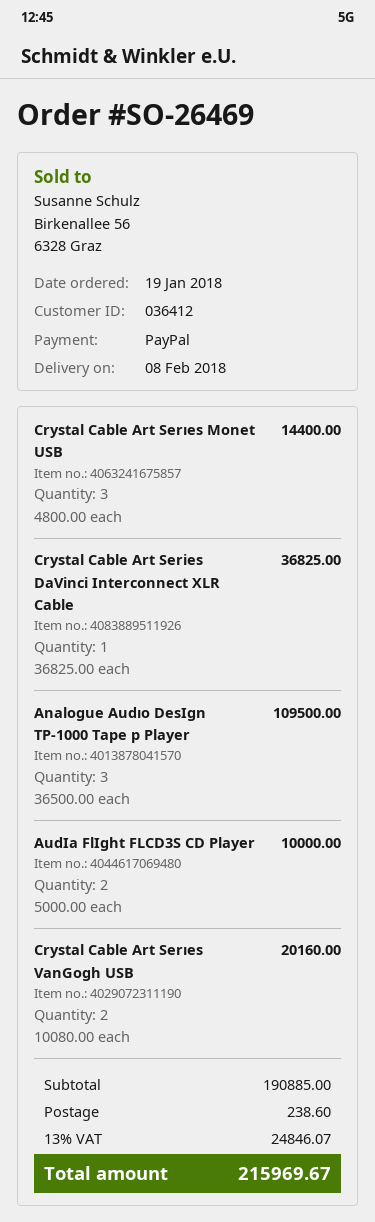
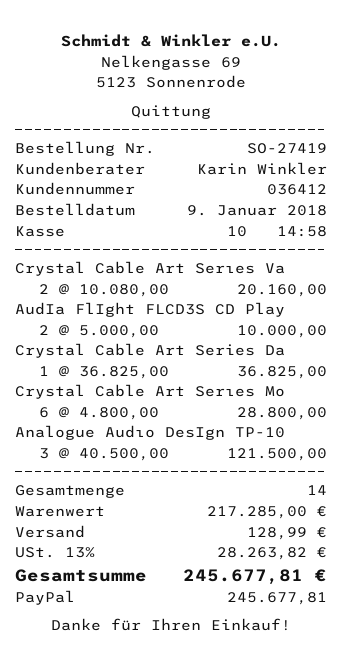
order number: SO-26469 -> SO-27419
order date: 2018-01-19 -> 2018-01-09
Crystal Cable Art Serıes Monet USB: 3 x 4800.00 = 14400.00 -> 6 x 4800.00 = 28800.00
Analogue Audıo DesIgn TP-1000 Tape p Player: 3 x 36500.00 = 109500.00 -> 3 x 40500.00 = 121500.00
subtotal: 190885.00 -> 217285.00
shipping: 238.60 -> 128.99
tax: 13% = 24846.07 -> 13% = 28263.82
total: 215969.67 -> 245677.81

